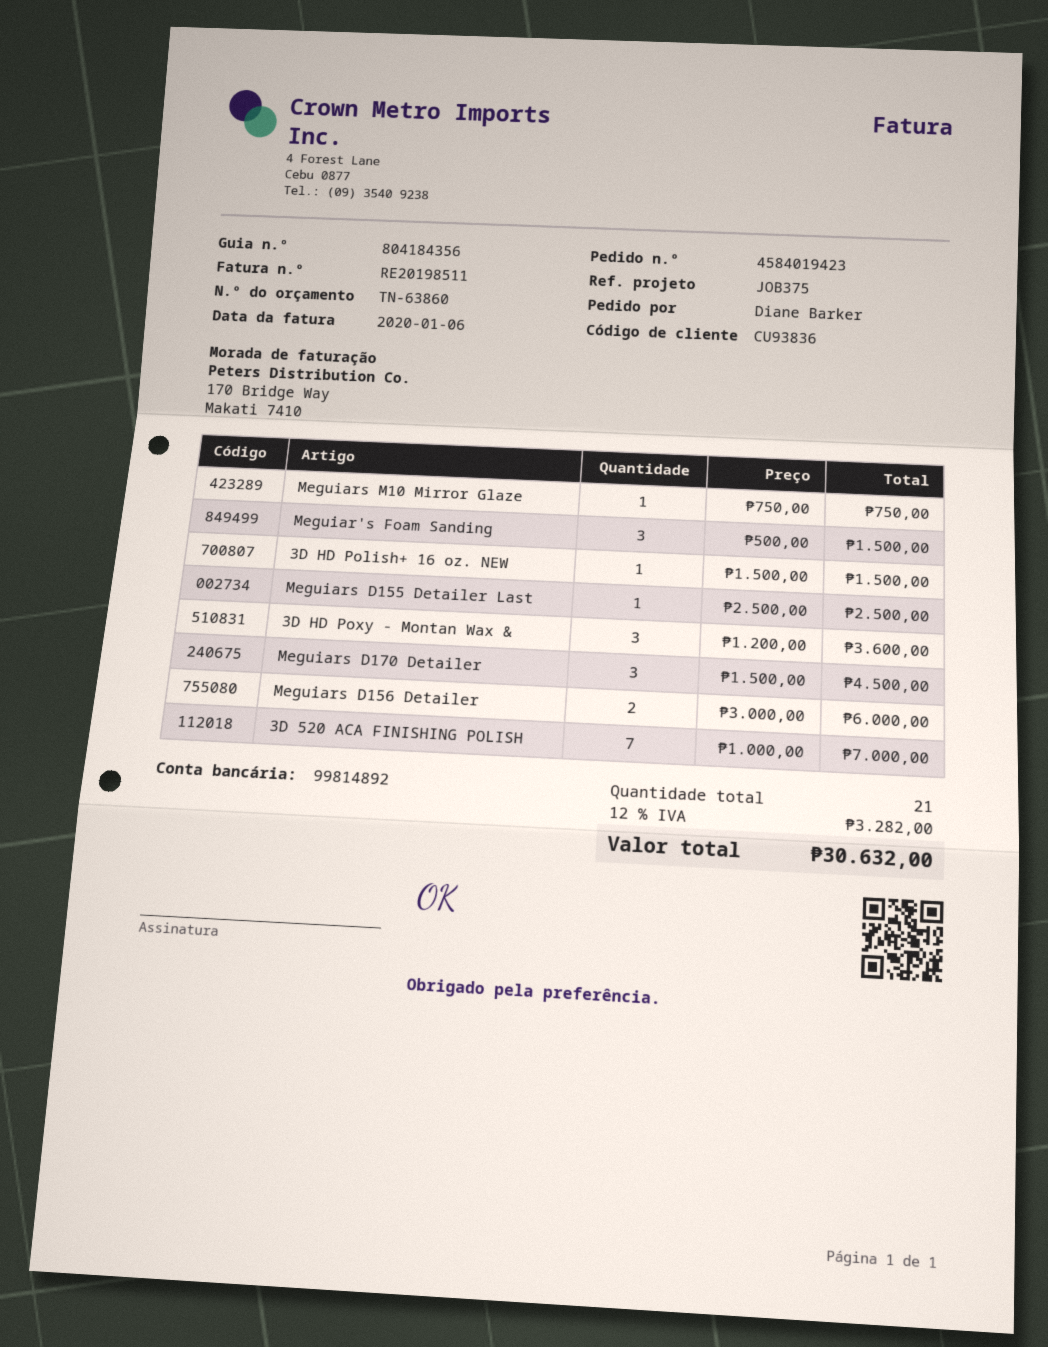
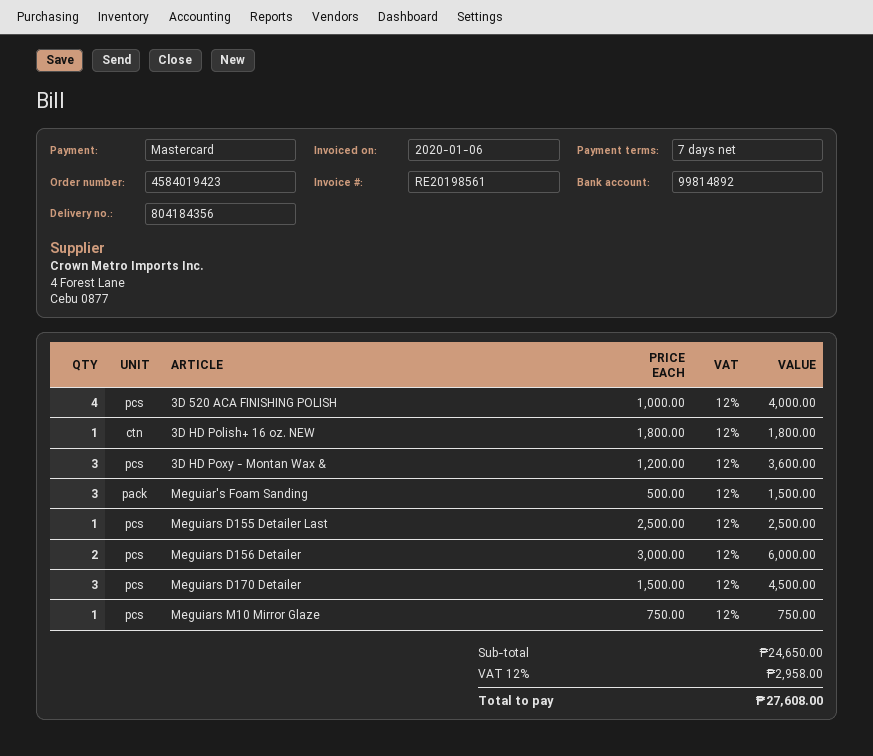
invoice number: RE20198511 -> RE20198561
3D HD Polish+ 16 oz. NEW: 1 x 1500.00 = 1500.00 -> 1 x 1800.00 = 1800.00
3D 520 ACA FINISHING POLISH: 7 x 1000.00 = 7000.00 -> 4 x 1000.00 = 4000.00
tax: 12% = 3282.00 -> 12% = 2958.00
total: 30632.00 -> 27608.00

